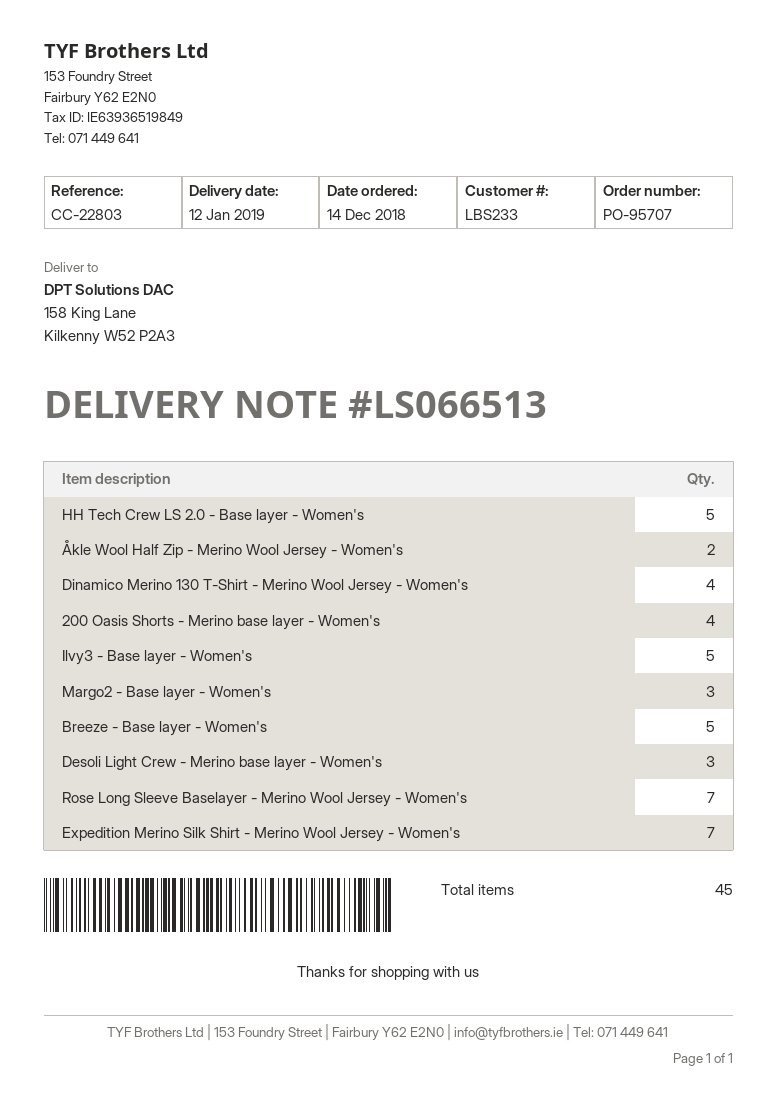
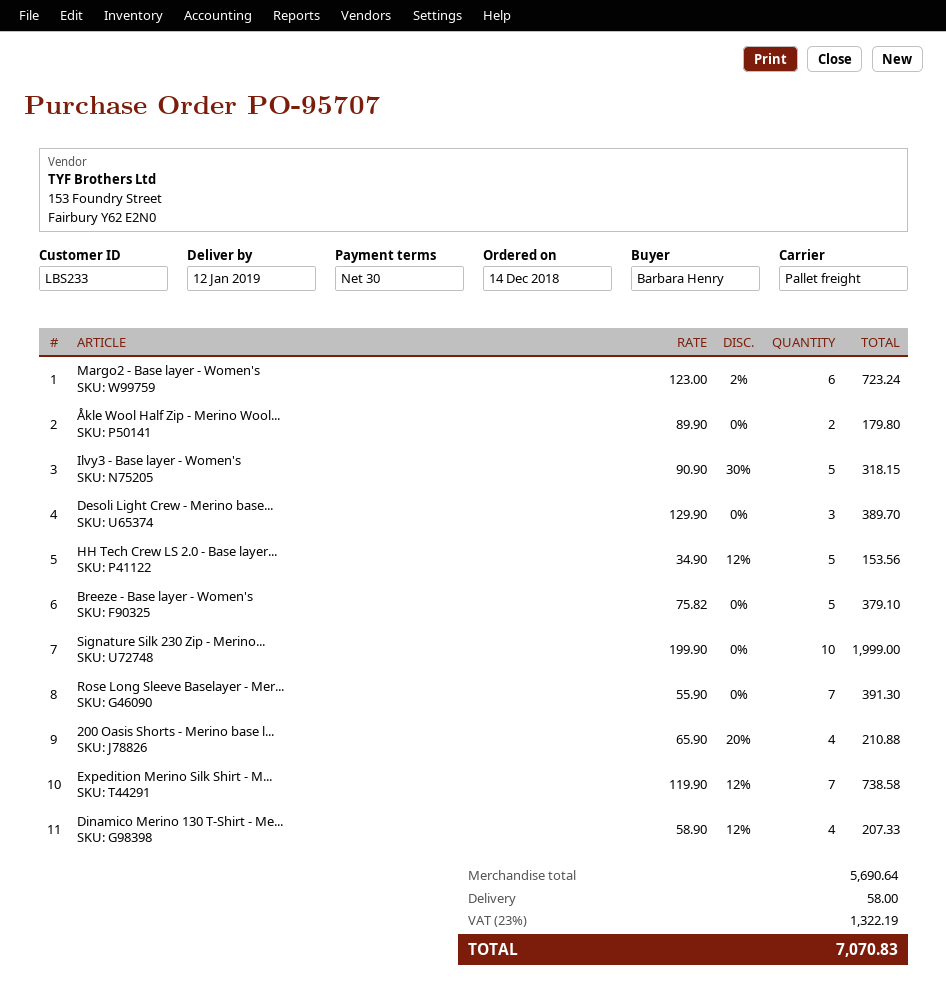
Margo2 - Base layer - Women's: 3 -> 6
Signature Silk 230 Zip - Merino...: none -> 10

